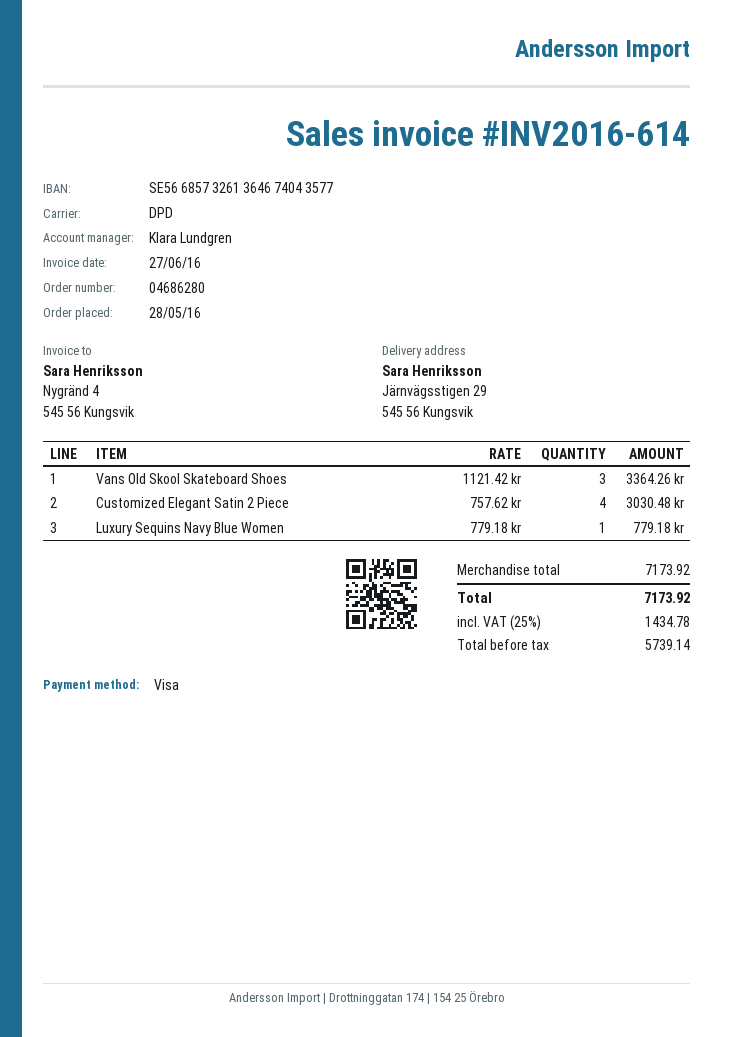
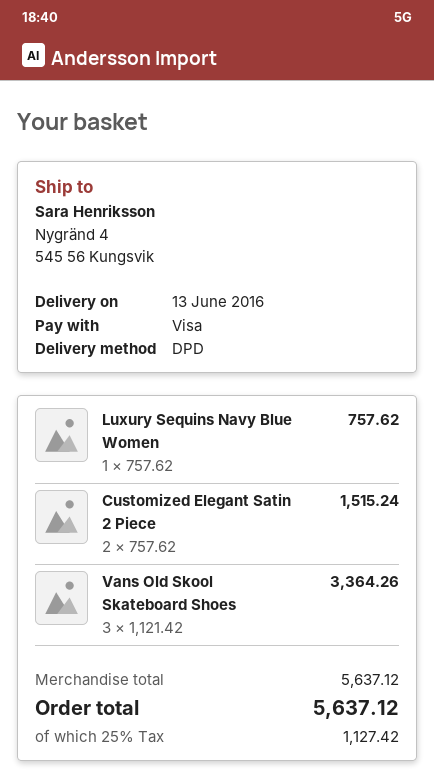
ship to: Järnvägsstigen 29, 545 56 Kungsvik -> Nygränd 4, 545 56 Kungsvik
Customized Elegant Satin 2 Piece: 4 x 757.62 = 3030.48 -> 2 x 757.62 = 1515.24
Luxury Sequins Navy Blue Women: 1 x 779.18 = 779.18 -> 1 x 757.62 = 757.62
subtotal: 7173.92 -> 5637.12
tax: 25% = 1434.78 -> 25% = 1127.42
total: 7173.92 -> 5637.12

